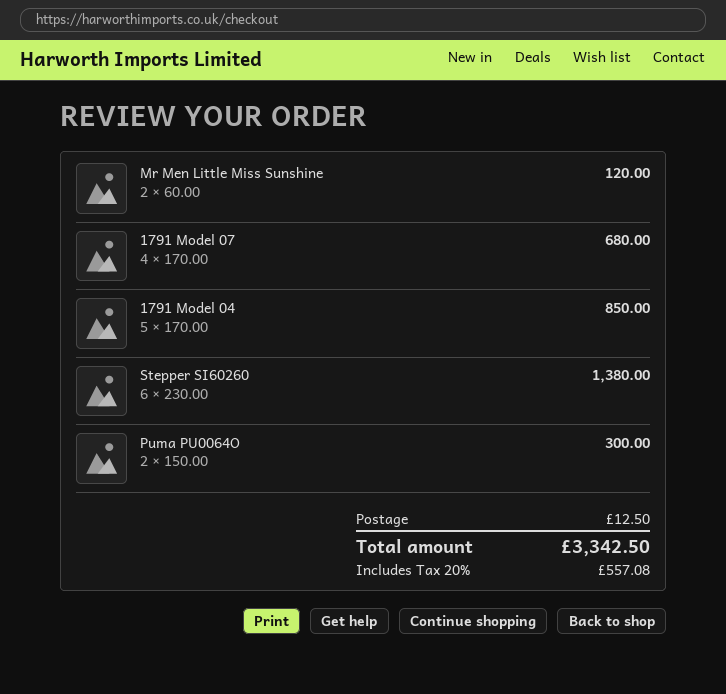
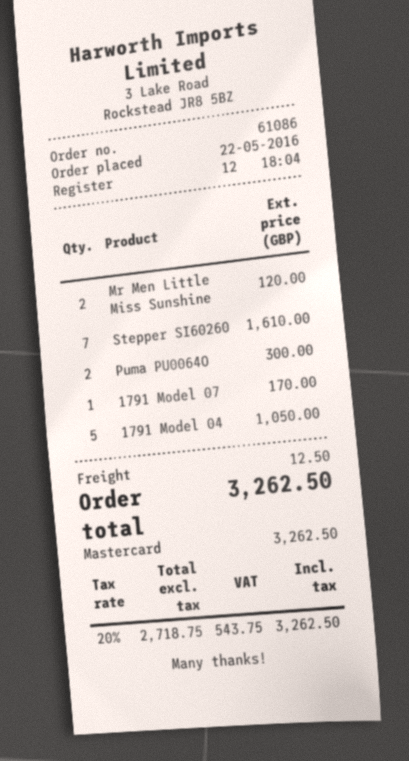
1791 Model 07: 4 for 680.00 -> 1 for 170.00
1791 Model 04: 5 for 850.00 -> 5 for 1050.00
Stepper SI60260: 6 for 1380.00 -> 7 for 1610.00
tax: 20% = 557.08 -> 20% = 543.75
total: 3342.50 -> 3262.50

